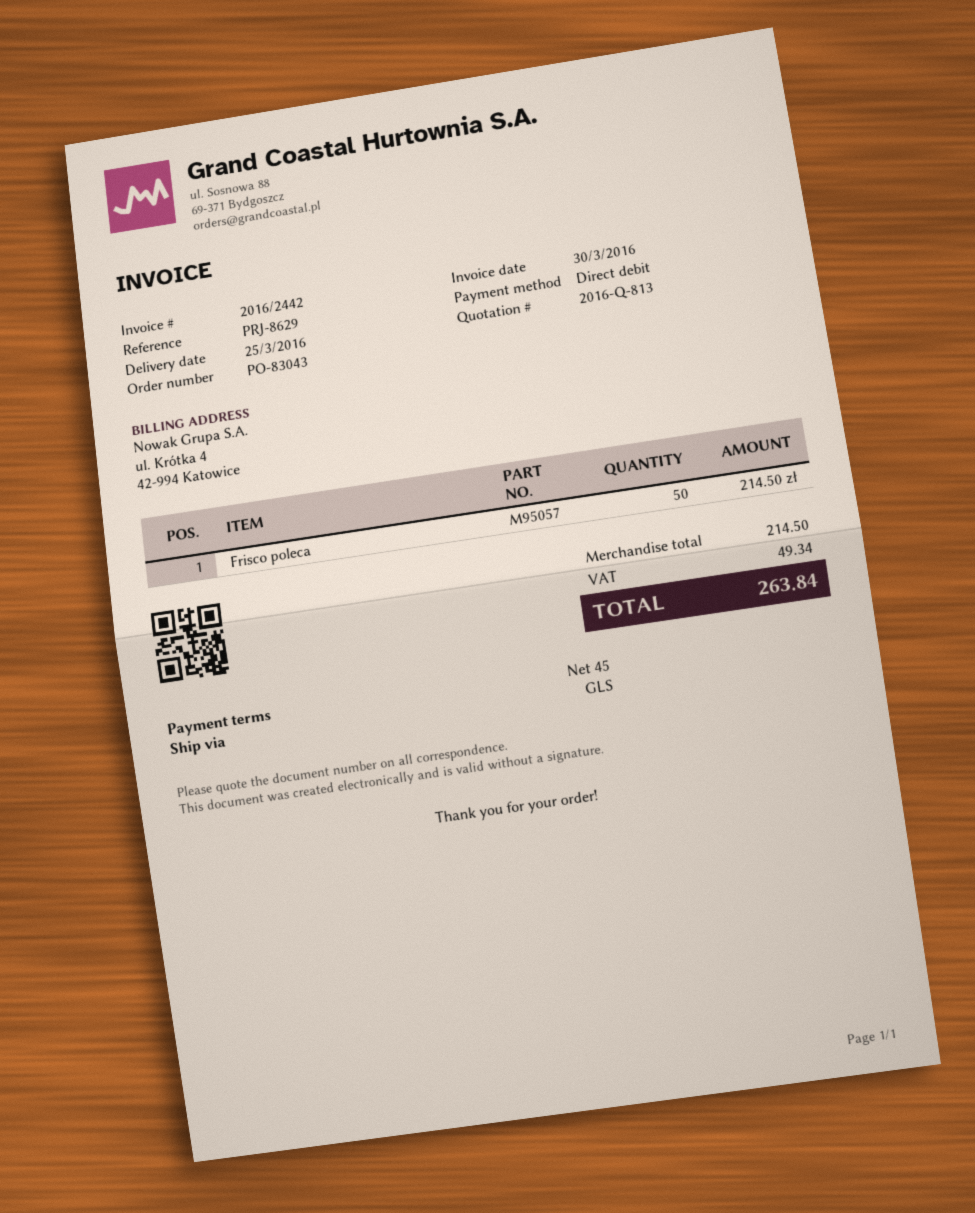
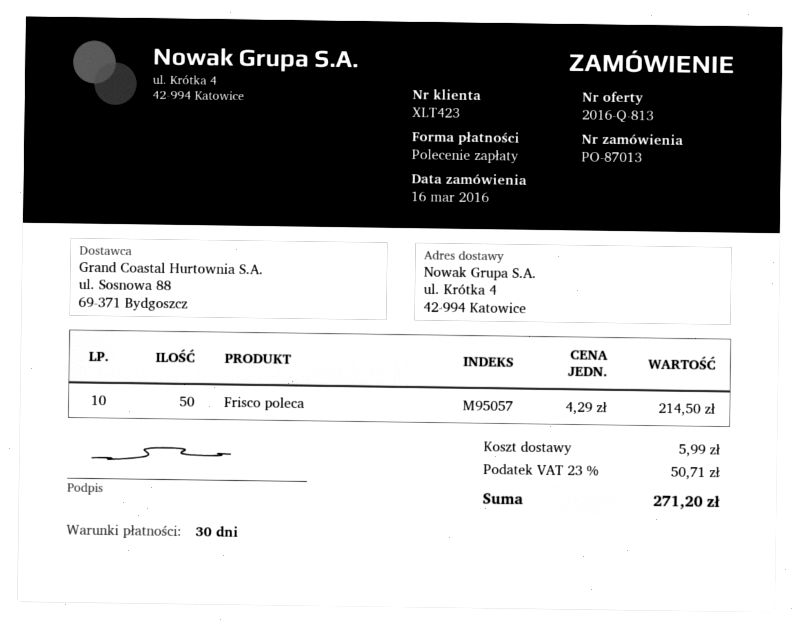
order number: PO-83043 -> PO-87013
payment terms: 45 days -> 30 days
shipping: none -> 5.99
tax: 49.34 -> 50.71
total: 263.84 -> 271.20

